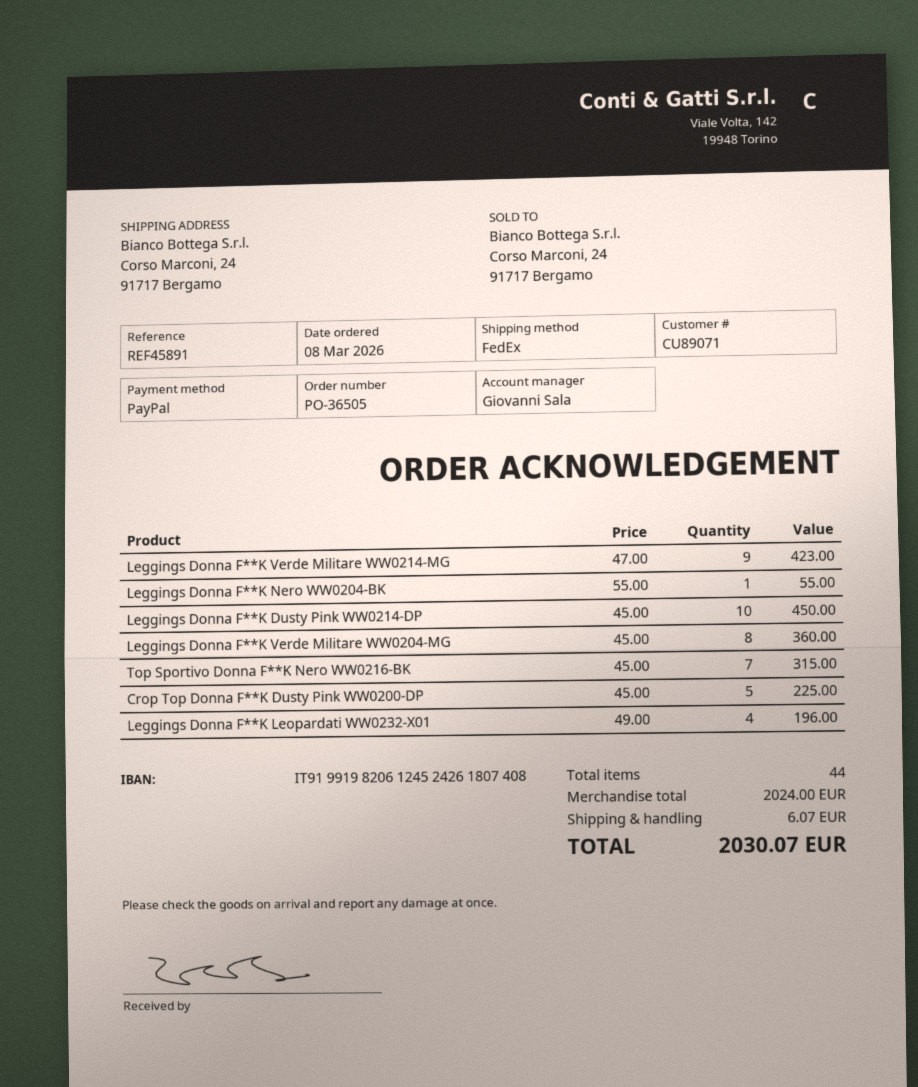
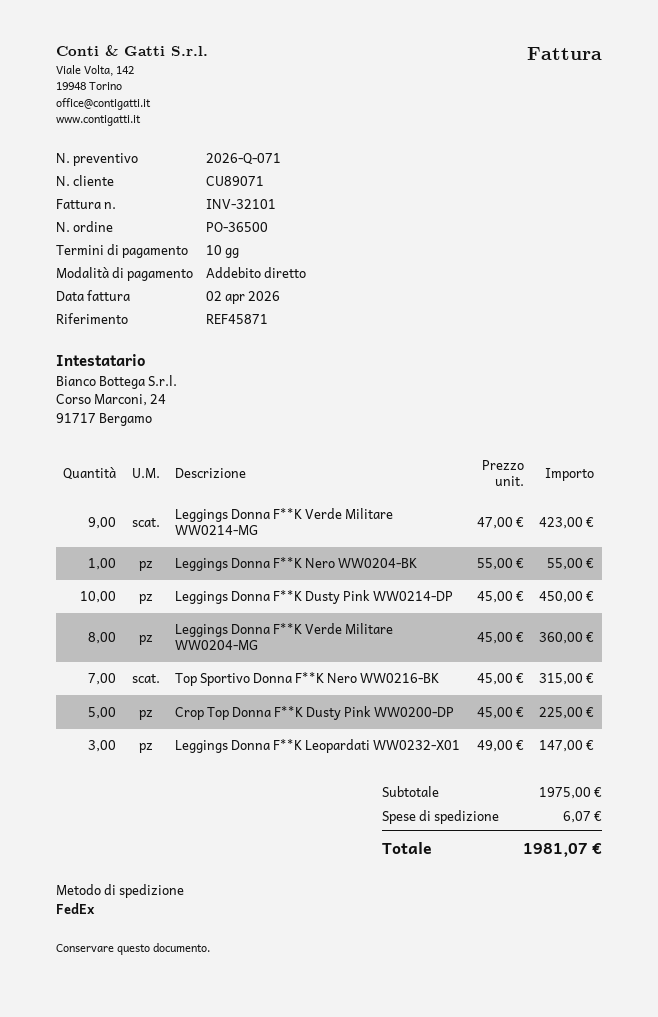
order number: PO-36505 -> PO-36500
reference: REF45891 -> REF45871
payment method: PayPal -> direct debit
Leggings Donna F**K Leopardati WW0232-X01: 4 x 49.00 = 196.00 -> 3 x 49.00 = 147.00
subtotal: 2024.00 -> 1975.00
total: 2030.07 -> 1981.07

